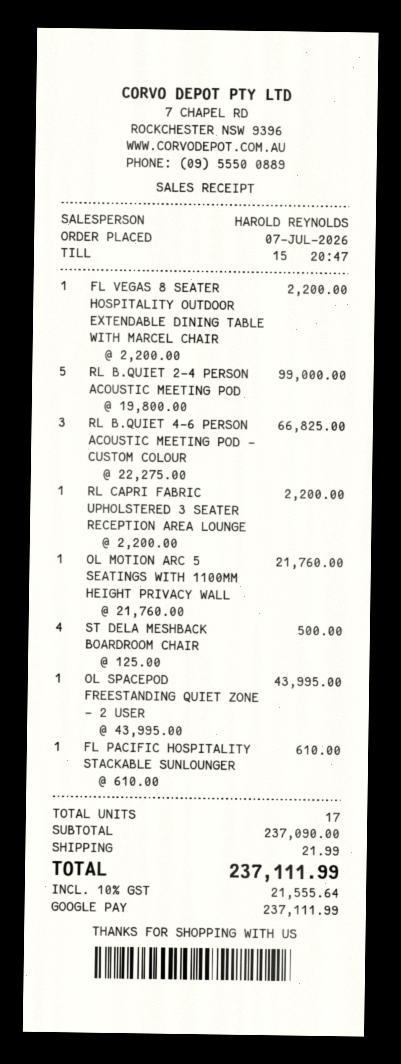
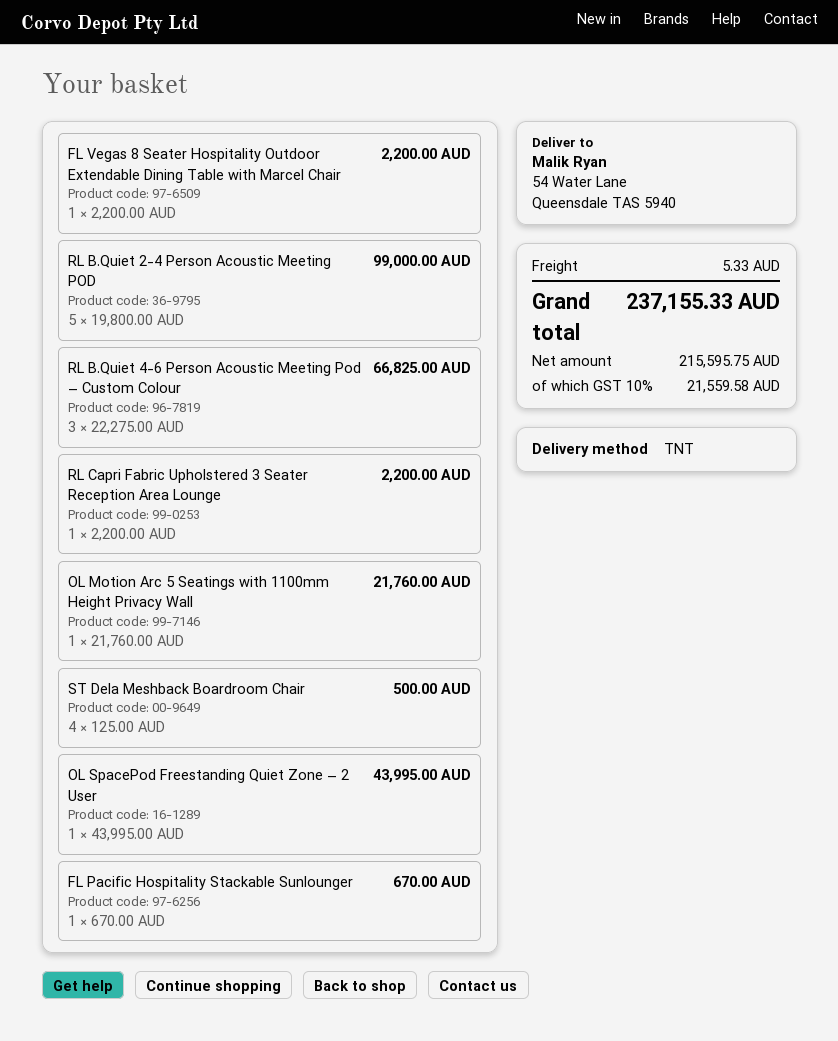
FL PACIFIC HOSPITALITY STACKABLE SUNLOUNGER: 1 x 610.00 = 610.00 -> 1 x 670.00 = 670.00
shipping: 21.99 -> 5.33
tax: 10% = 21555.64 -> 10% = 21559.58
total: 237111.99 -> 237155.33

